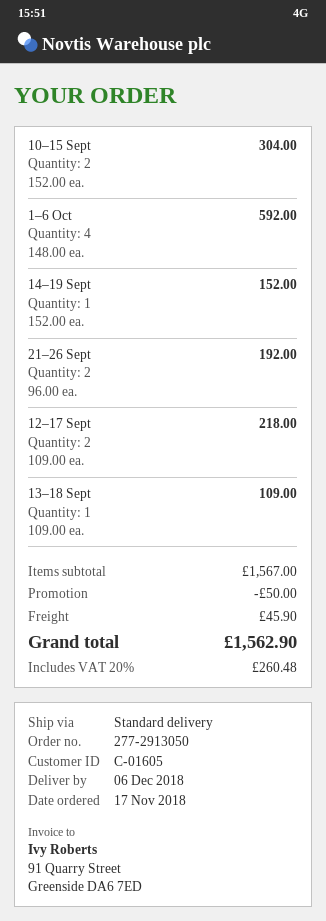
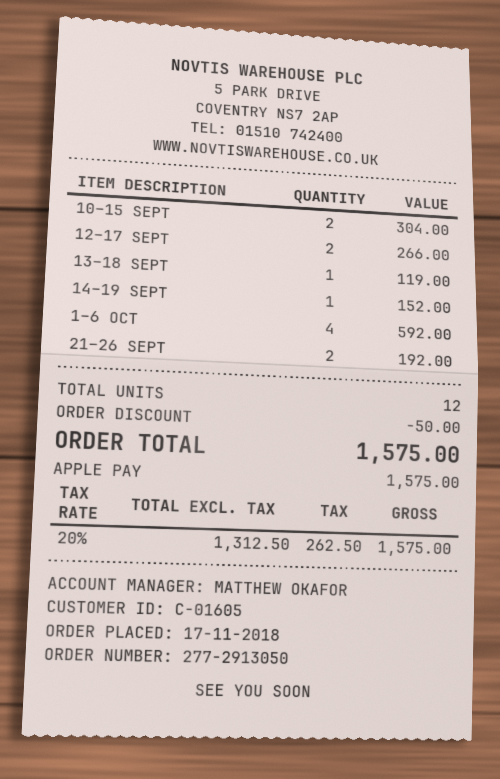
12–17 Sept: 2 for 218.00 -> 2 for 266.00
13–18 Sept: 1 for 109.00 -> 1 for 119.00
shipping: 45.90 -> none
tax: 20% = 260.48 -> 20% = 262.50
total: 1562.90 -> 1575.00

